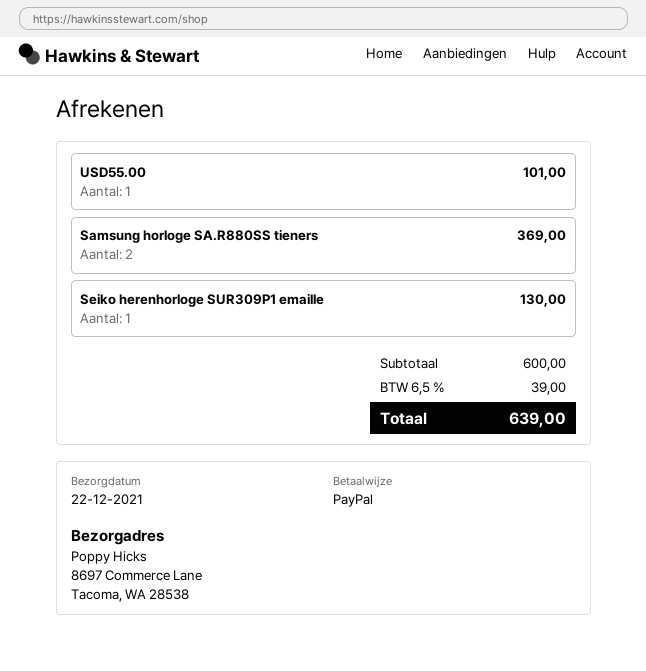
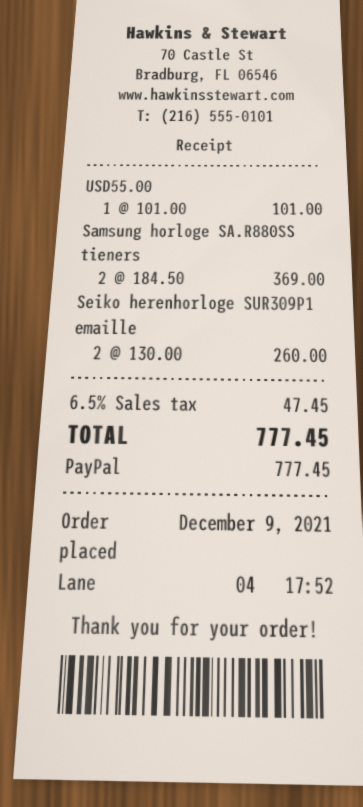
Seiko herenhorloge SUR309P1 emaille: 1 for 130.00 -> 2 for 260.00
tax: 6.5% = 39.00 -> 6.5% = 47.45
total: 639.00 -> 777.45

